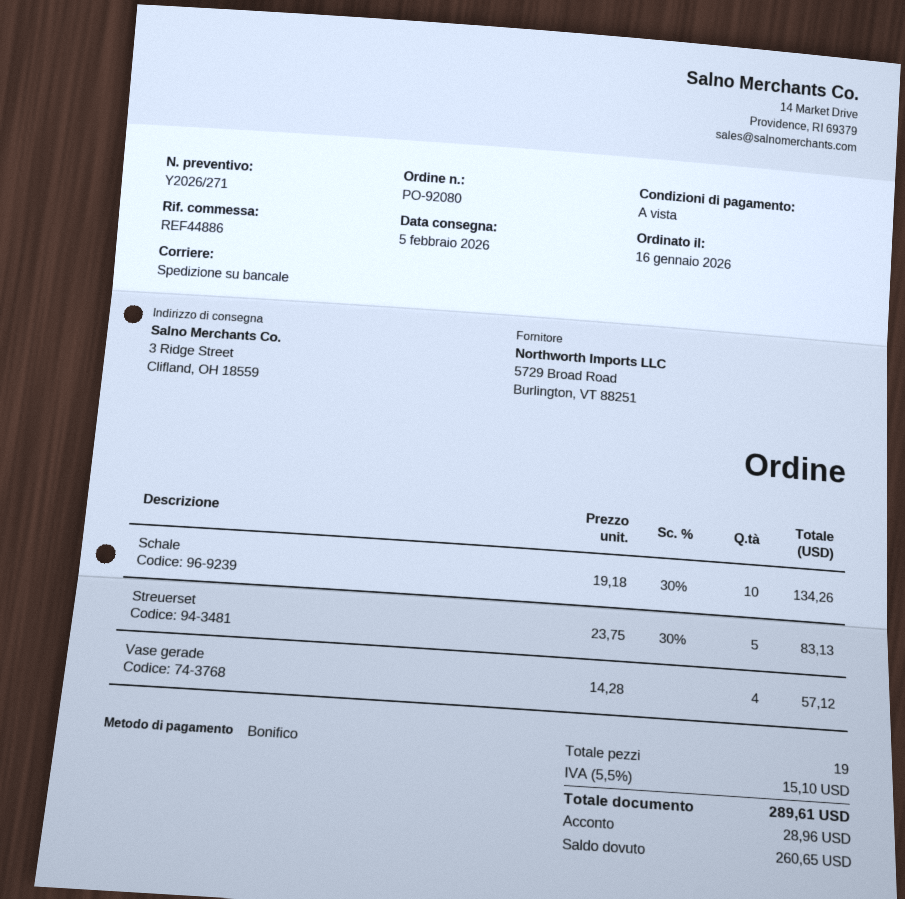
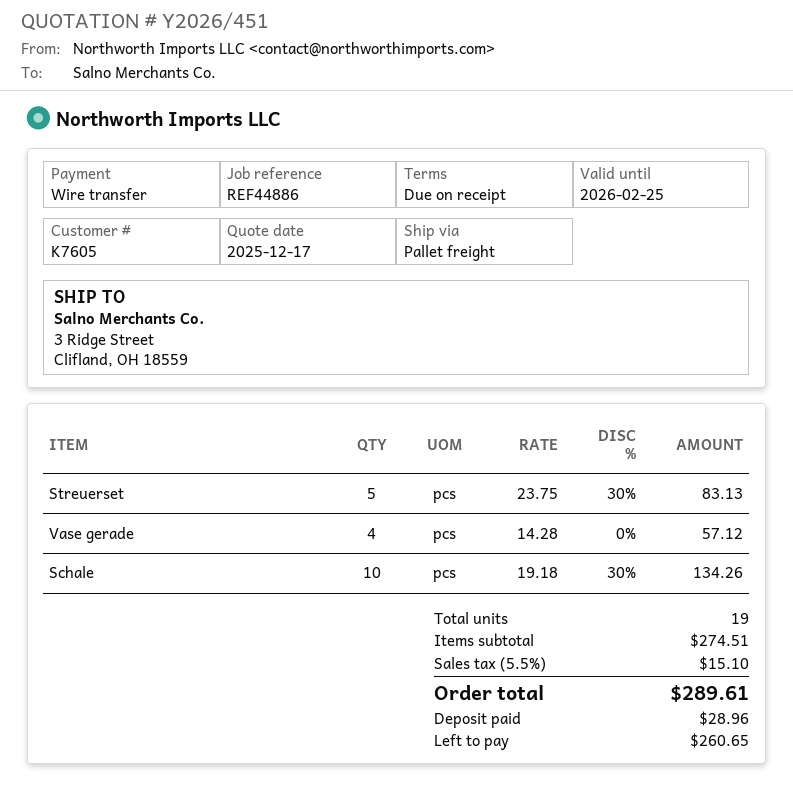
quote number: Y2026/271 -> Y2026/451

